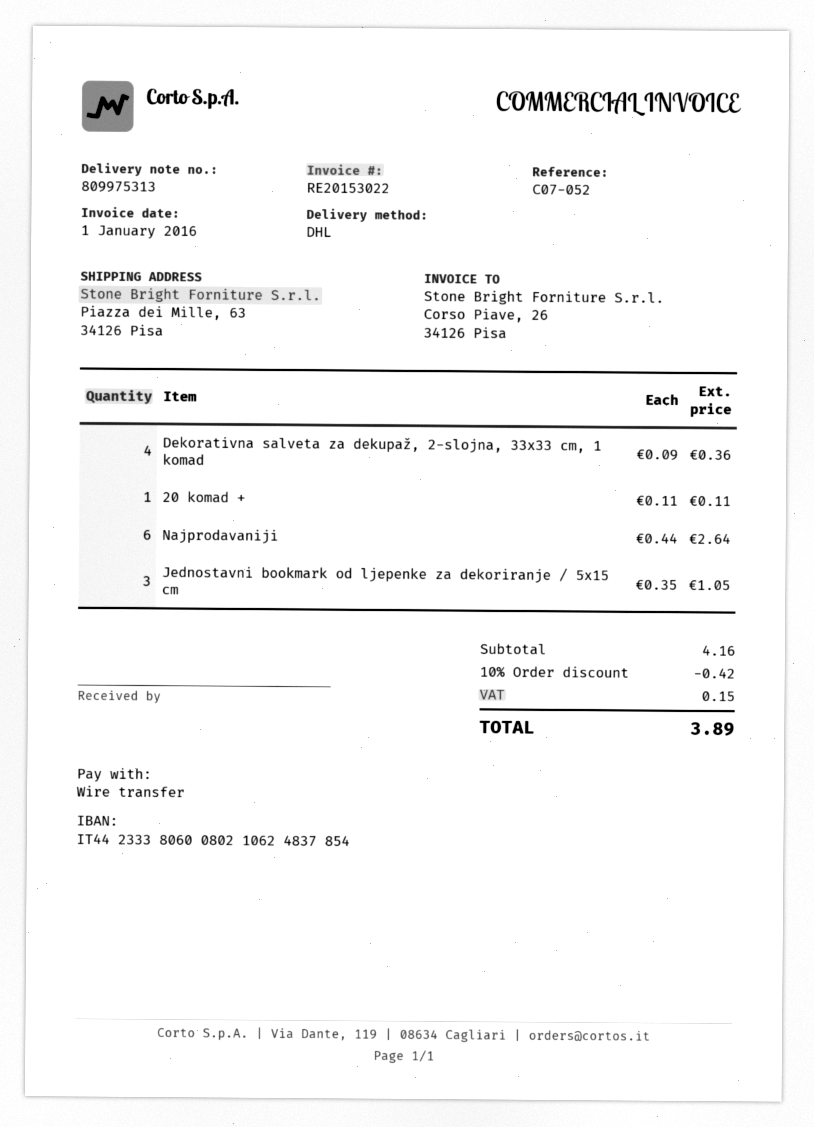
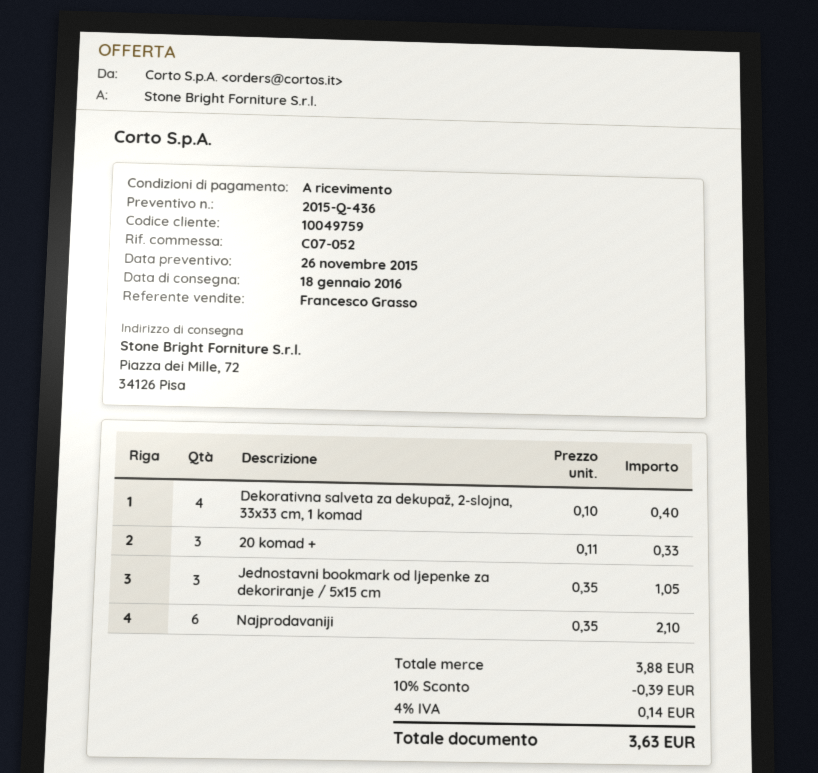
ship to: Piazza dei Mille, 63, 34126 Pisa -> Piazza dei Mille, 72, 34126 Pisa
Dekorativna salveta za dekupaž, 2-slojna, 33x33 cm, 1 komad: 4 x 0.09 = 0.36 -> 4 x 0.10 = 0.40
20 komad +: 1 x 0.11 = 0.11 -> 3 x 0.11 = 0.33
Najprodavaniji: 6 x 0.44 = 2.64 -> 6 x 0.35 = 2.10
subtotal: 4.16 -> 3.88
discount: 10% = 0.42 -> 10% = 0.39
tax: 0.15 -> 0.14
total: 3.89 -> 3.63

